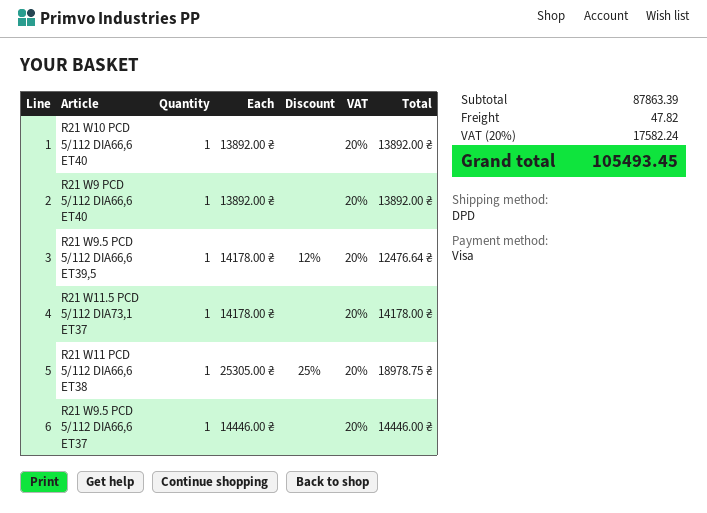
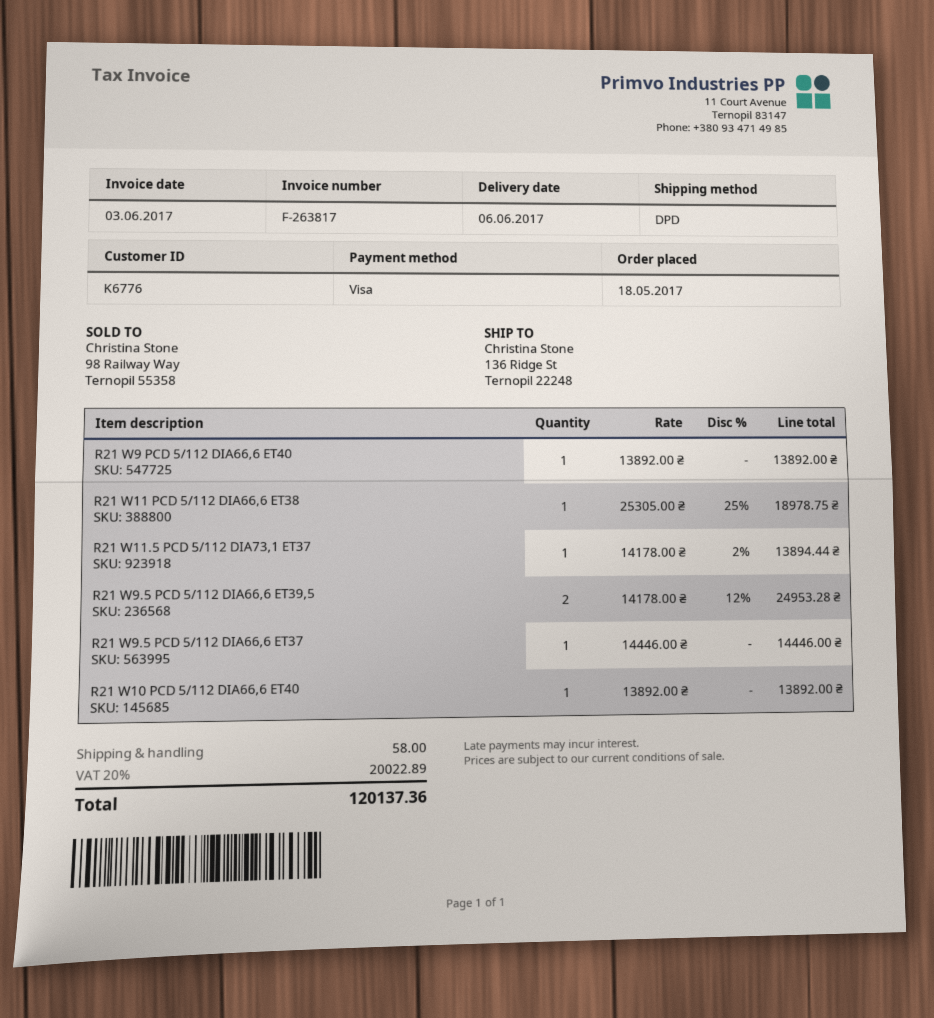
R21 W9.5 PCD 5/112 DIA66,6 ET39,5: 1 x 14178.00 - 12% = 12476.64 -> 2 x 14178.00 - 12% = 24953.28
R21 W11.5 PCD 5/112 DIA73,1 ET37: 1 x 14178.00 = 14178.00 -> 1 x 14178.00 - 2% = 13894.44
shipping: 47.82 -> 58.00
tax: 20% = 17582.24 -> 20% = 20022.89
total: 105493.45 -> 120137.36

